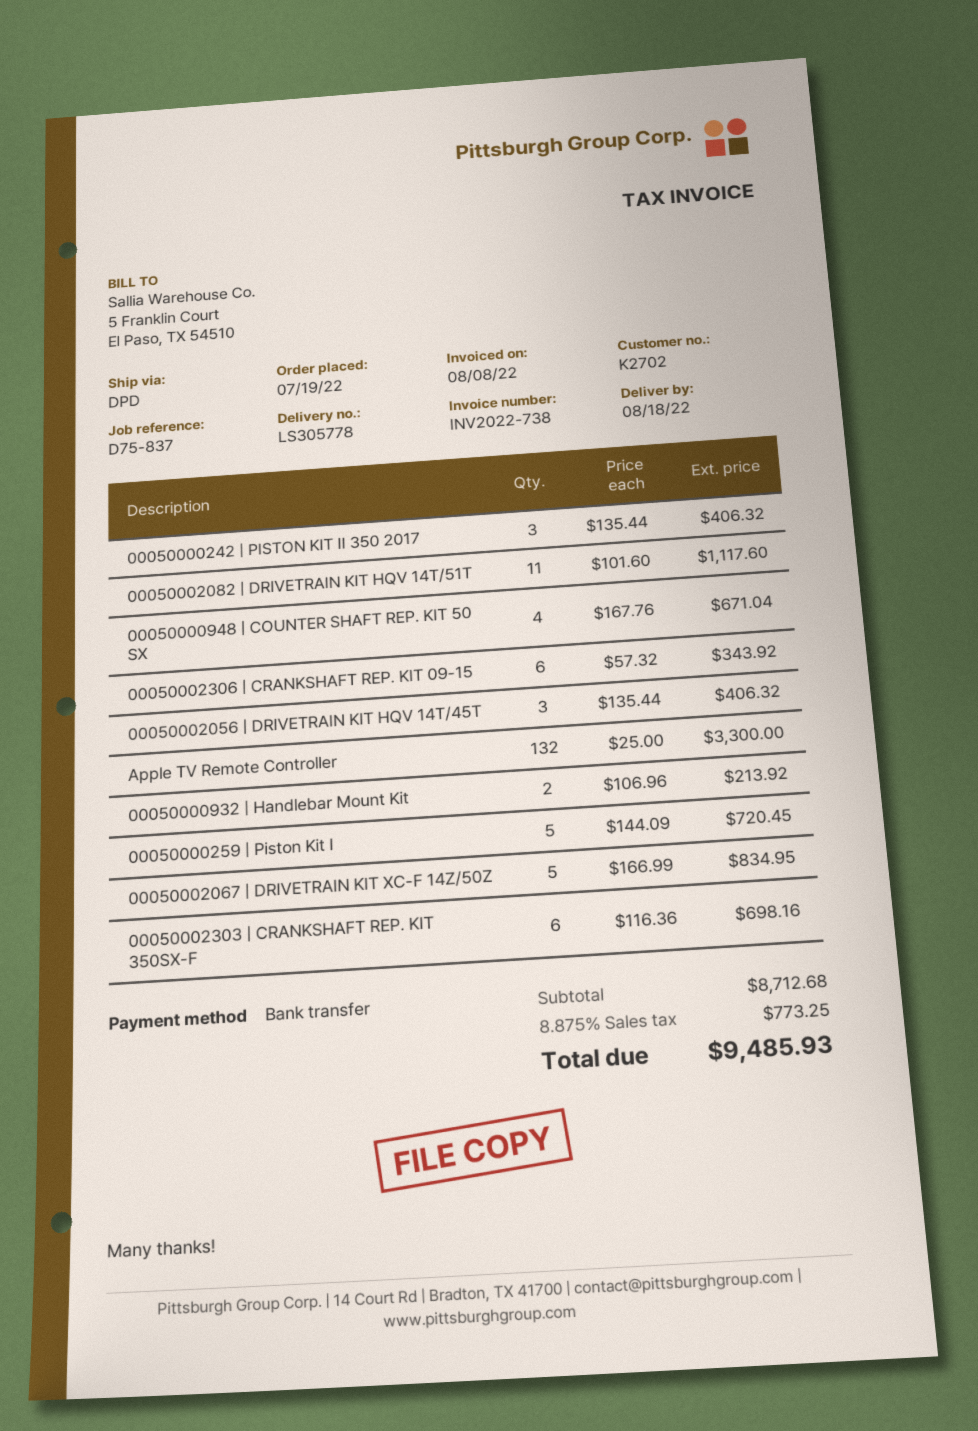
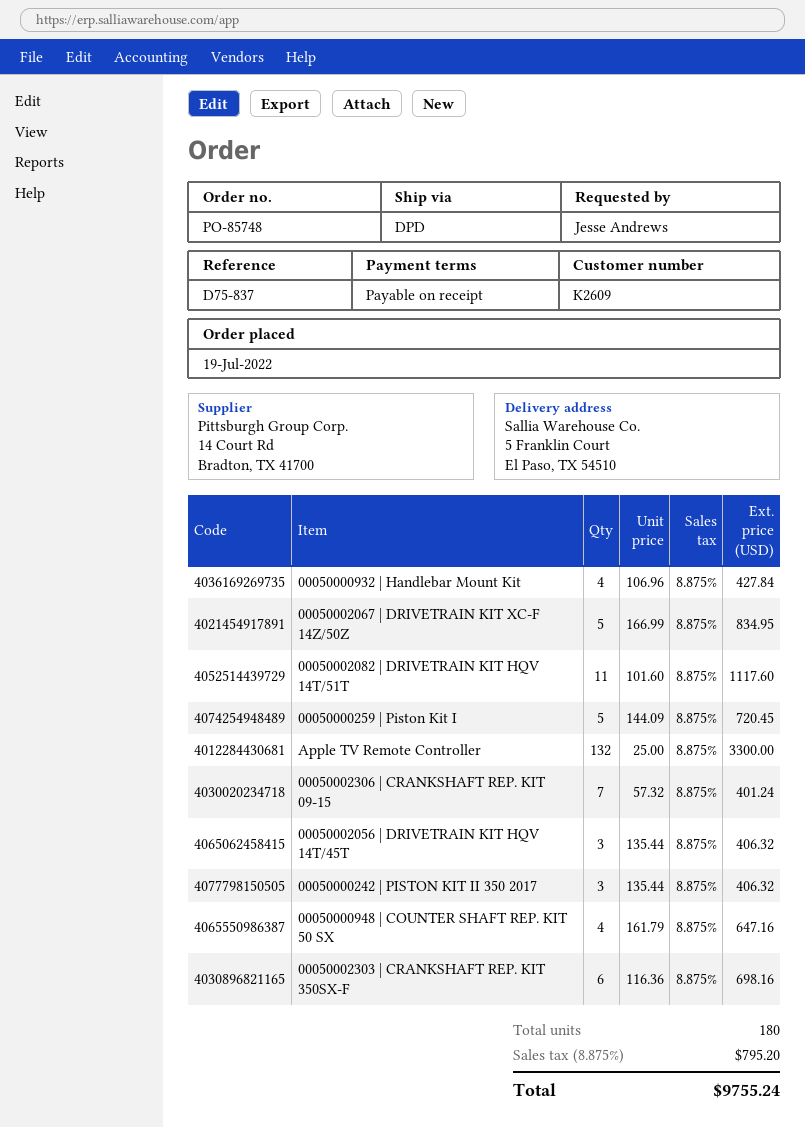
customer number: K2702 -> K2609
00050000948 | COUNTER SHAFT REP. KIT 50 SX: 4 x 167.76 = 671.04 -> 4 x 161.79 = 647.16
00050002306 | CRANKSHAFT REP. KIT 09-15: 6 x 57.32 = 343.92 -> 7 x 57.32 = 401.24
00050000932 | Handlebar Mount Kit: 2 x 106.96 = 213.92 -> 4 x 106.96 = 427.84
tax: 8.875% = 773.25 -> 8.875% = 795.20
total: 9485.93 -> 9755.24

